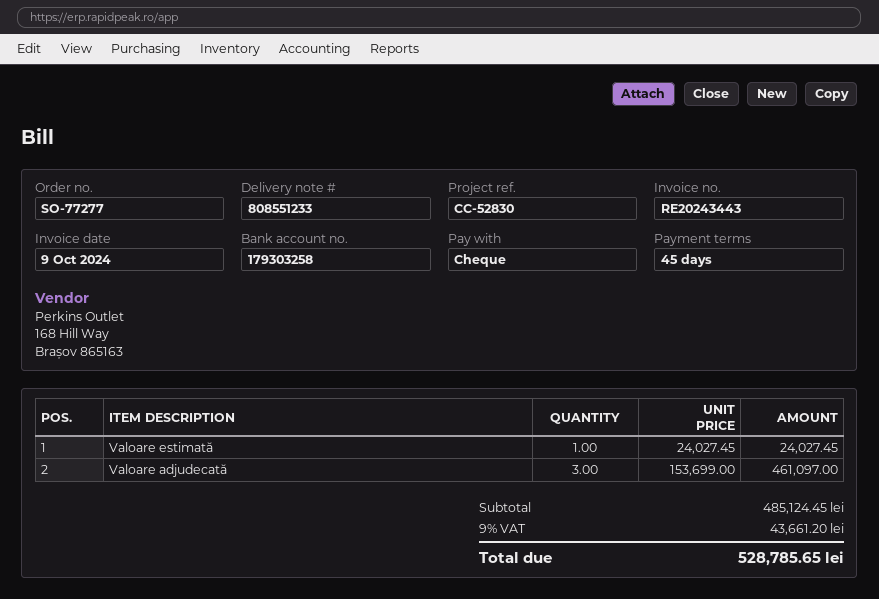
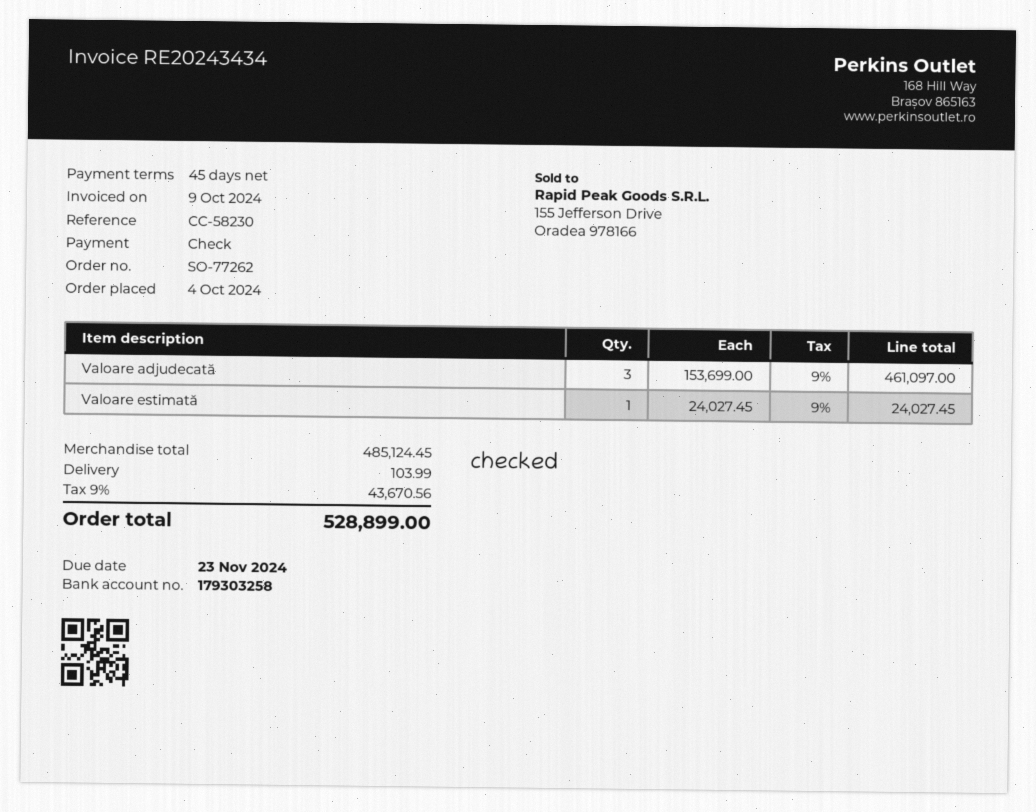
order number: SO-77277 -> SO-77262
invoice number: RE20243443 -> RE20243434
reference: CC-52830 -> CC-58230
shipping: none -> 103.99
tax: 9% = 43661.20 -> 9% = 43670.56
total: 528785.65 -> 528899.00

